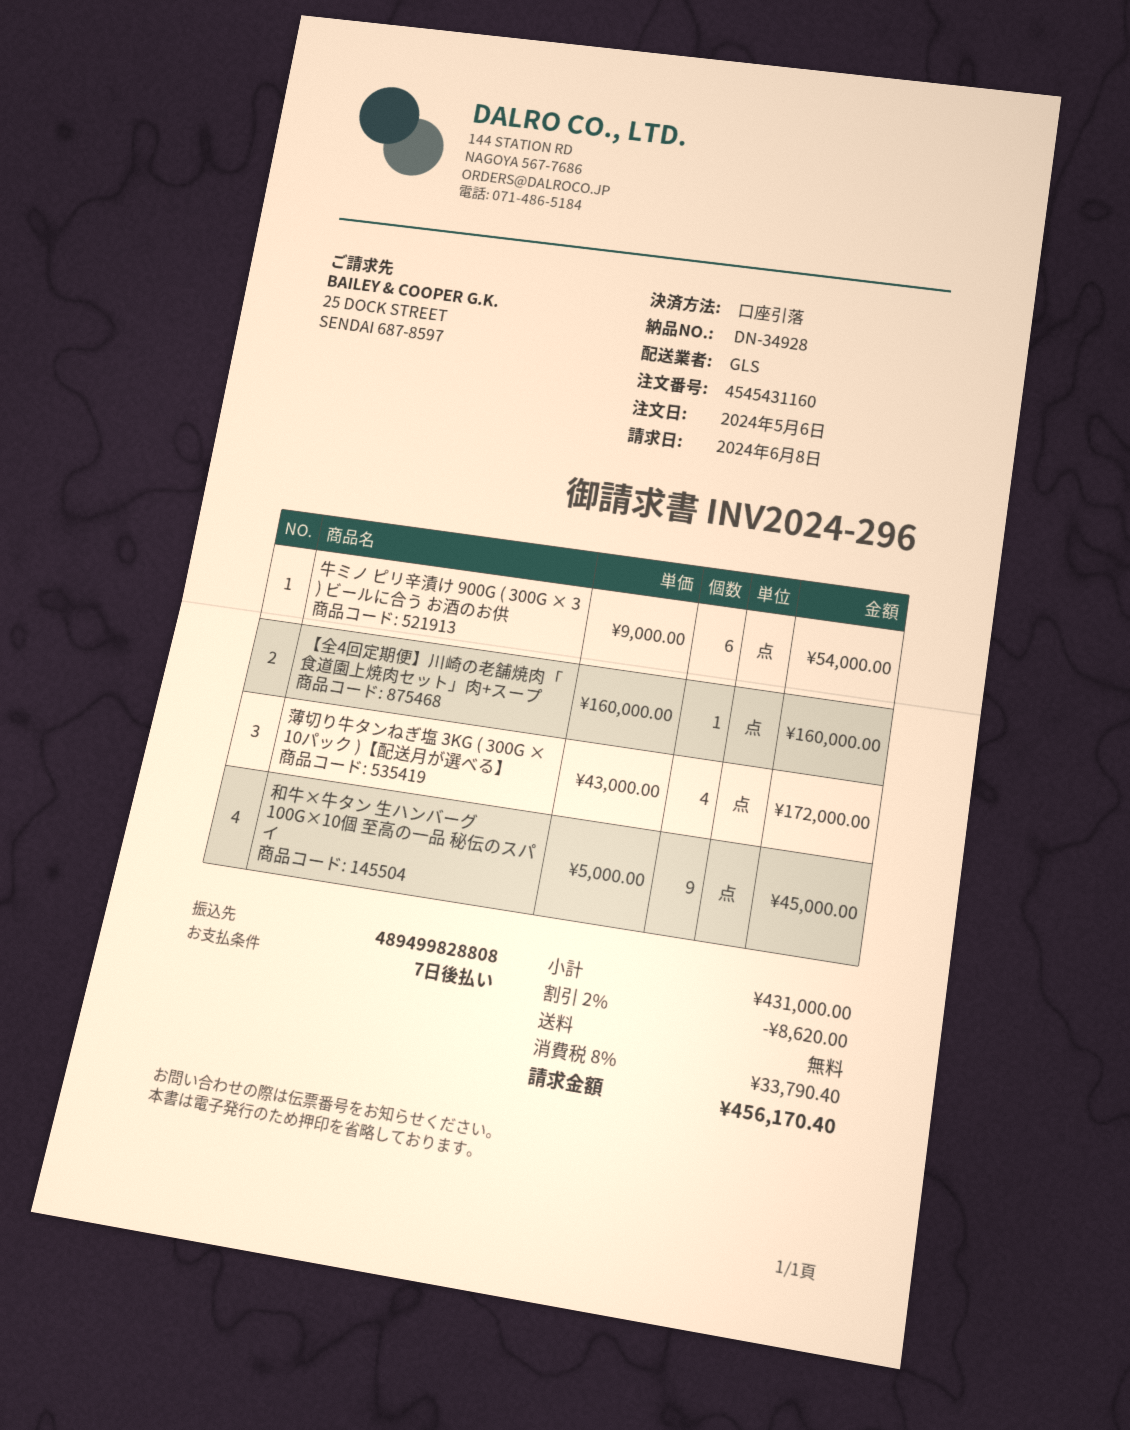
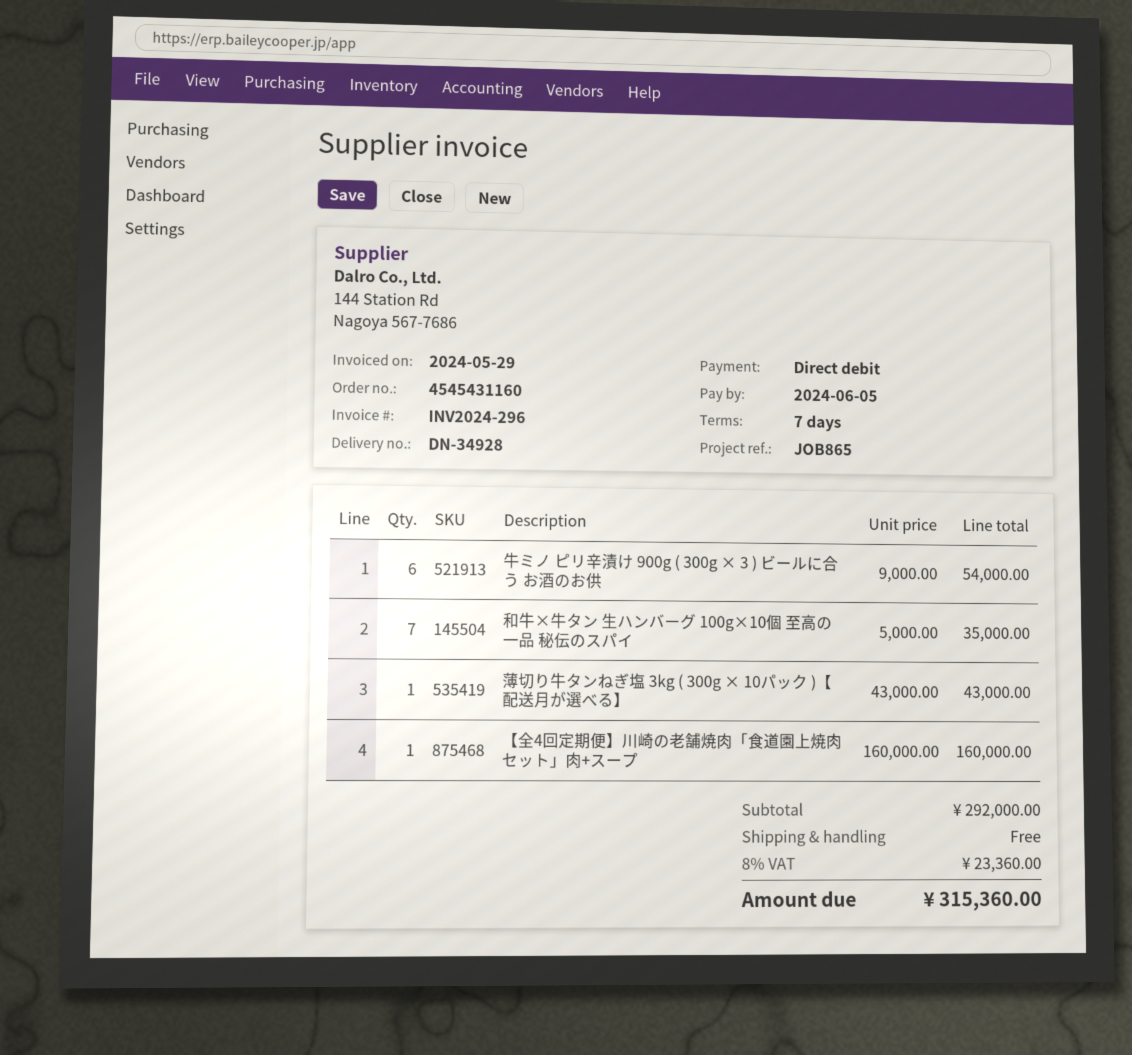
invoice date: 2024-06-08 -> 2024-05-29
薄切り牛タンねぎ塩 3KG ( 300G × 10パック )【配送月が選べる】: 4 x 43000.00 = 172000.00 -> 1 x 43000.00 = 43000.00
和牛×牛タン 生ハンバーグ 100G×10個 至高の一品 秘伝のスパイ: 9 x 5000.00 = 45000.00 -> 7 x 5000.00 = 35000.00
subtotal: 431000.00 -> 292000.00
discount: 2% = 8620.00 -> none
tax: 8% = 33790.40 -> 8% = 23360.00
total: 456170.40 -> 315360.00

